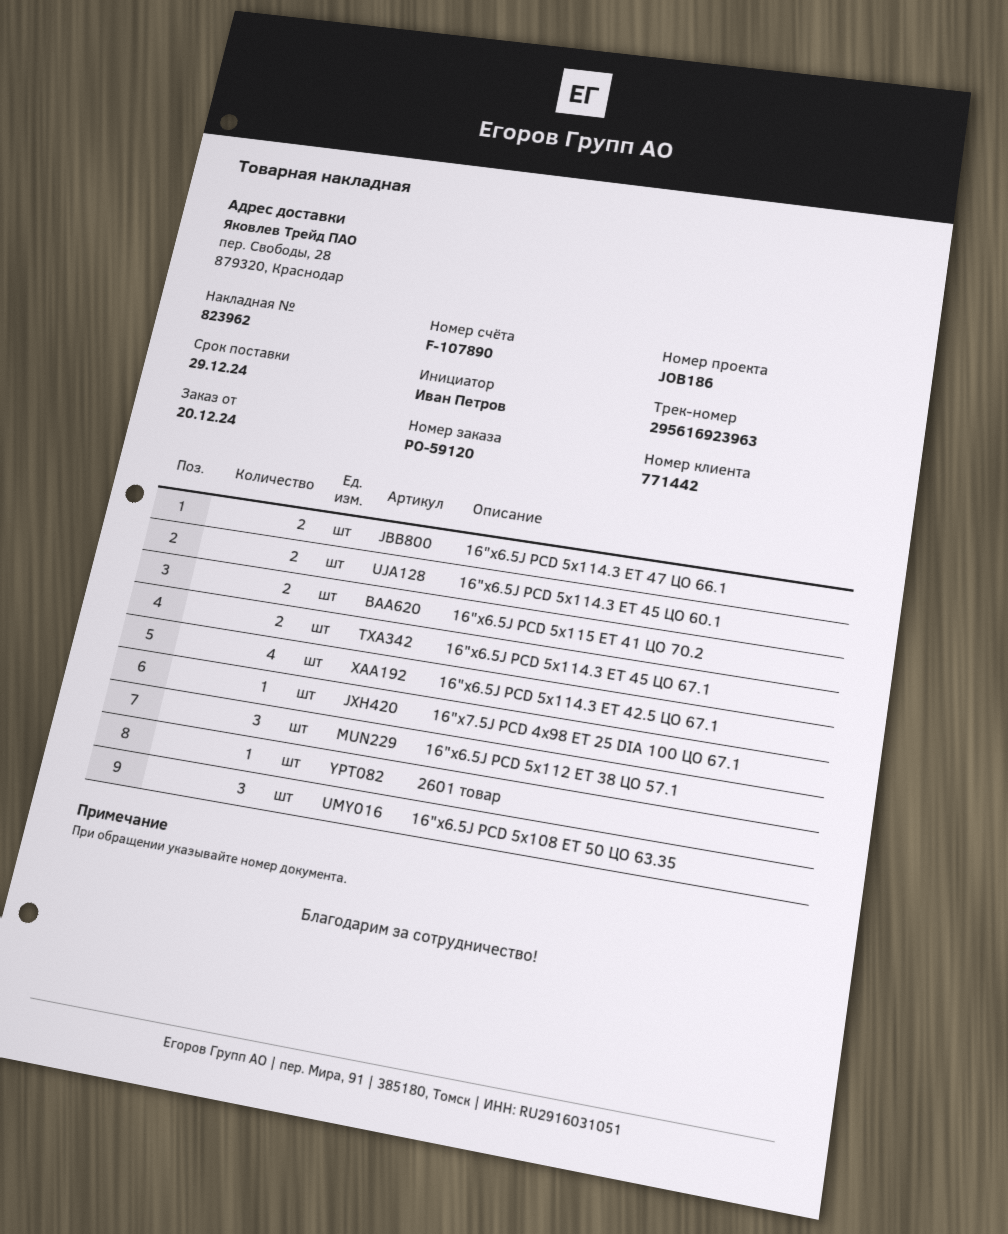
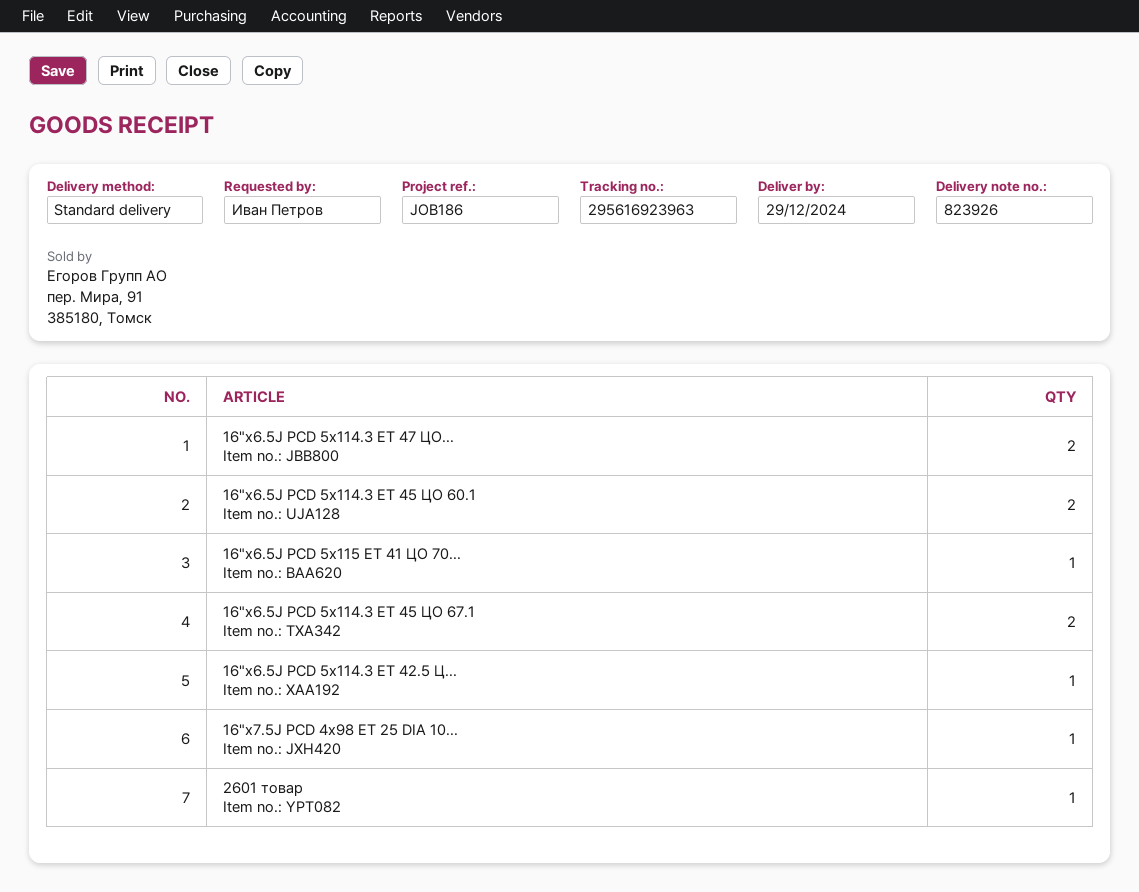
delivery note number: 823962 -> 823926
16"x6.5J PCD 5x115 ЕТ 41 ЦО 70.2: 2 -> 1
16"x6.5J PCD 5x114.3 ЕТ 42.5 ЦО 67.1: 4 -> 1
16"x6.5J PCD 5x112 ЕТ 38 ЦО 57.1: 3 -> none
16"x6.5J PCD 5x108 ЕТ 50 ЦО 63.35: 3 -> none

